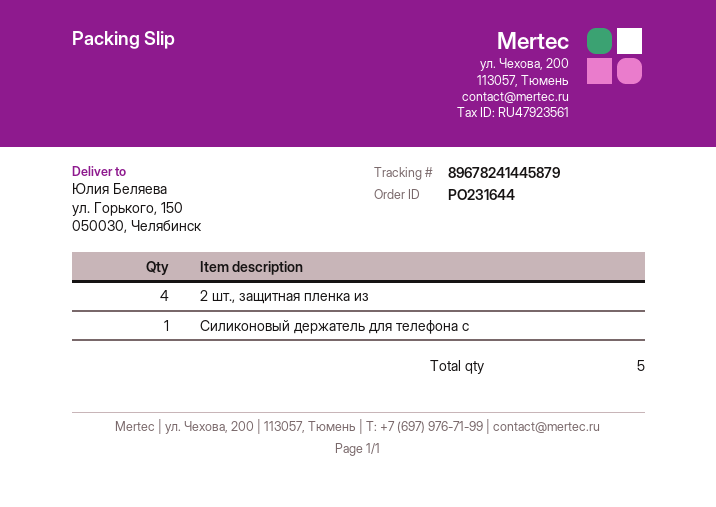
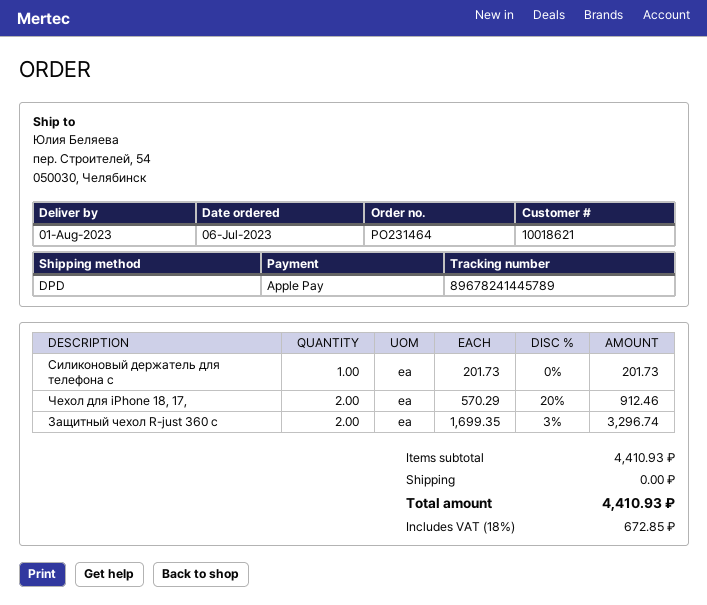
order number: PO231644 -> PO231464
tracking number: 89678241445879 -> 89678241445789
ship to: ул. Горького, 150, 050030, Челябинск -> пер. Строителей, 54, 050030, Челябинск
2 шт., защитная пленка из: 4 -> none
Чехол для iPhone 18, 17,: none -> 2
Защитный чехол R-just 360 с: none -> 2

